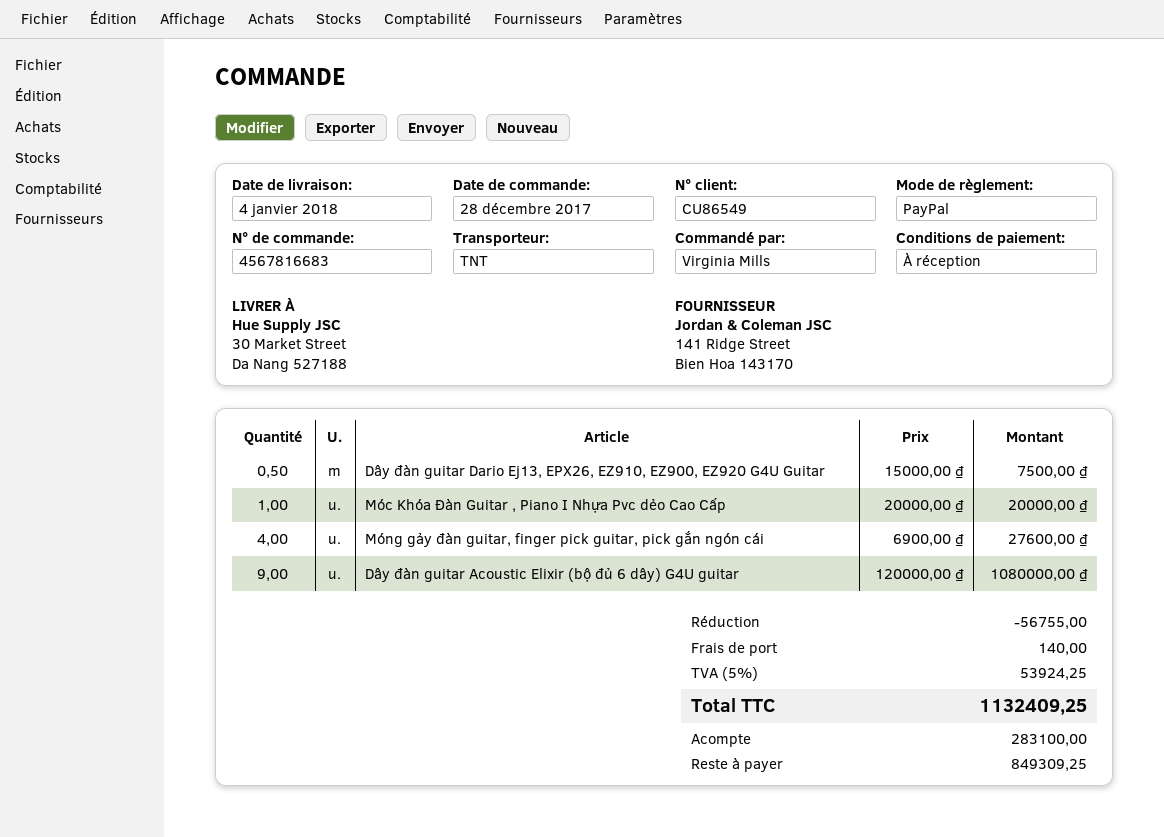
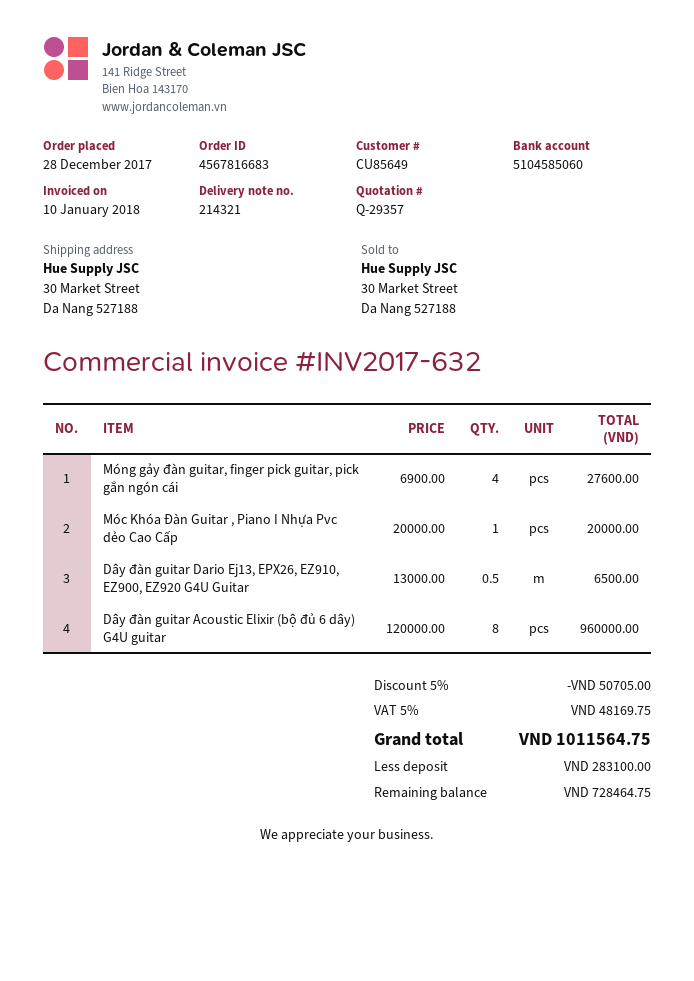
customer number: CU86549 -> CU85649
Dây đàn guitar Dario Ej13, EPX26, EZ910, EZ900, EZ920 G4U Guitar: 0.5 x 15000.00 = 7500.00 -> 0.5 x 13000.00 = 6500.00
Dây đàn guitar Acoustic Elixir (bộ đủ 6 dây) G4U guitar: 9 x 120000.00 = 1080000.00 -> 8 x 120000.00 = 960000.00
discount: 56755.00 -> 50705.00
shipping: 140.00 -> none
tax: 5% = 53924.25 -> 5% = 48169.75
total: 1132409.25 -> 1011564.75
balance: 849309.25 -> 728464.75

